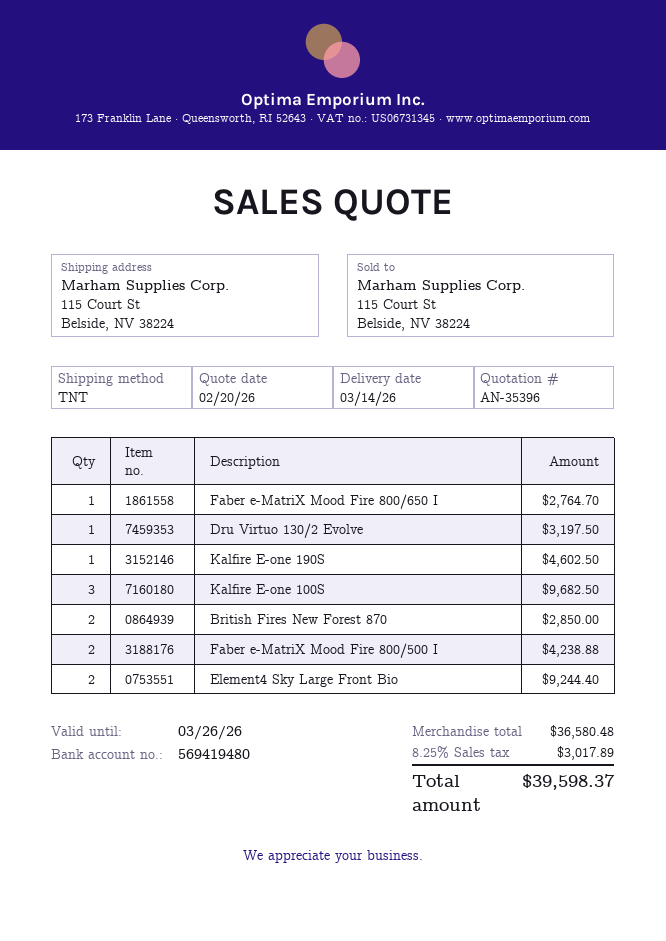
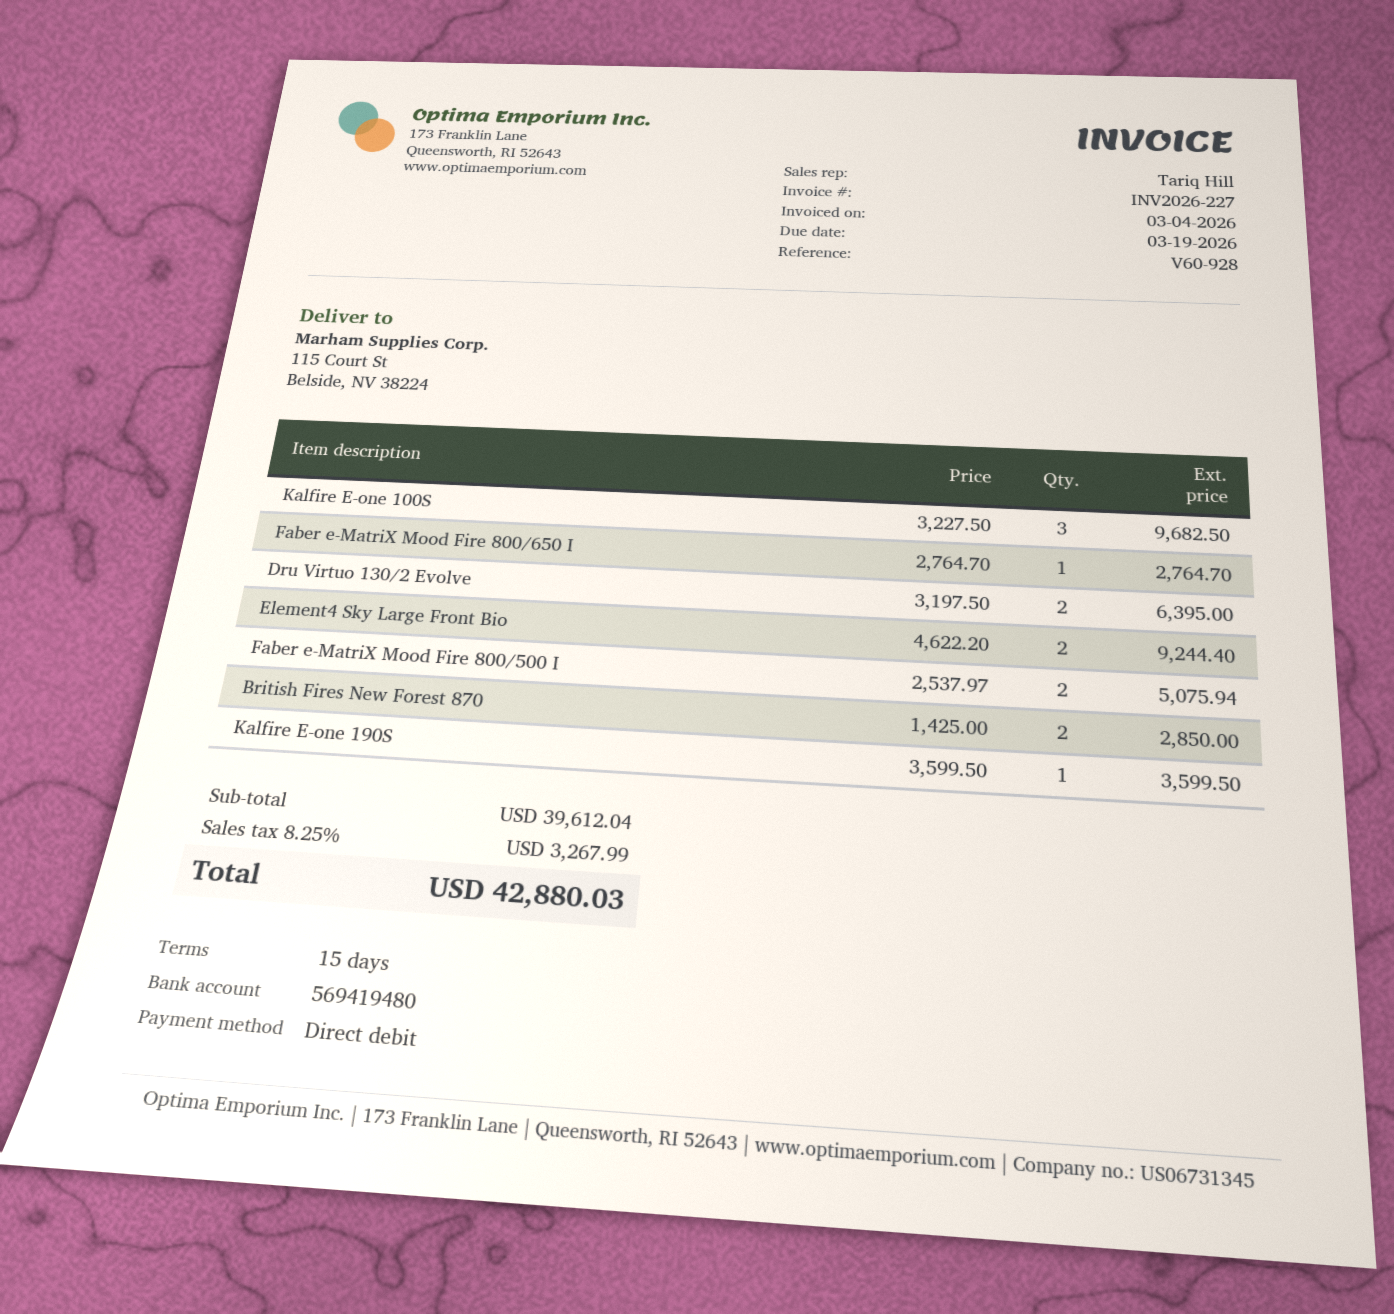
Dru Virtuo 130/2 Evolve: 1 for 3197.50 -> 2 for 6395.00
Kalfire E-one 190S: 1 for 4602.50 -> 1 for 3599.50
Faber e-MatriX Mood Fire 800/500 I: 2 for 4238.88 -> 2 for 5075.94
subtotal: 36580.48 -> 39612.04
tax: 8.25% = 3017.89 -> 8.25% = 3267.99
total: 39598.37 -> 42880.03

